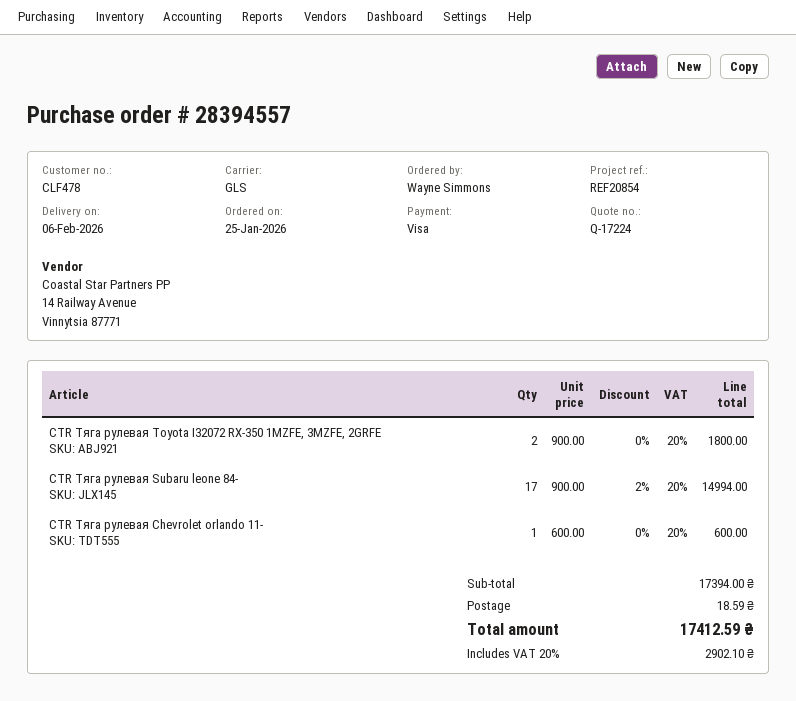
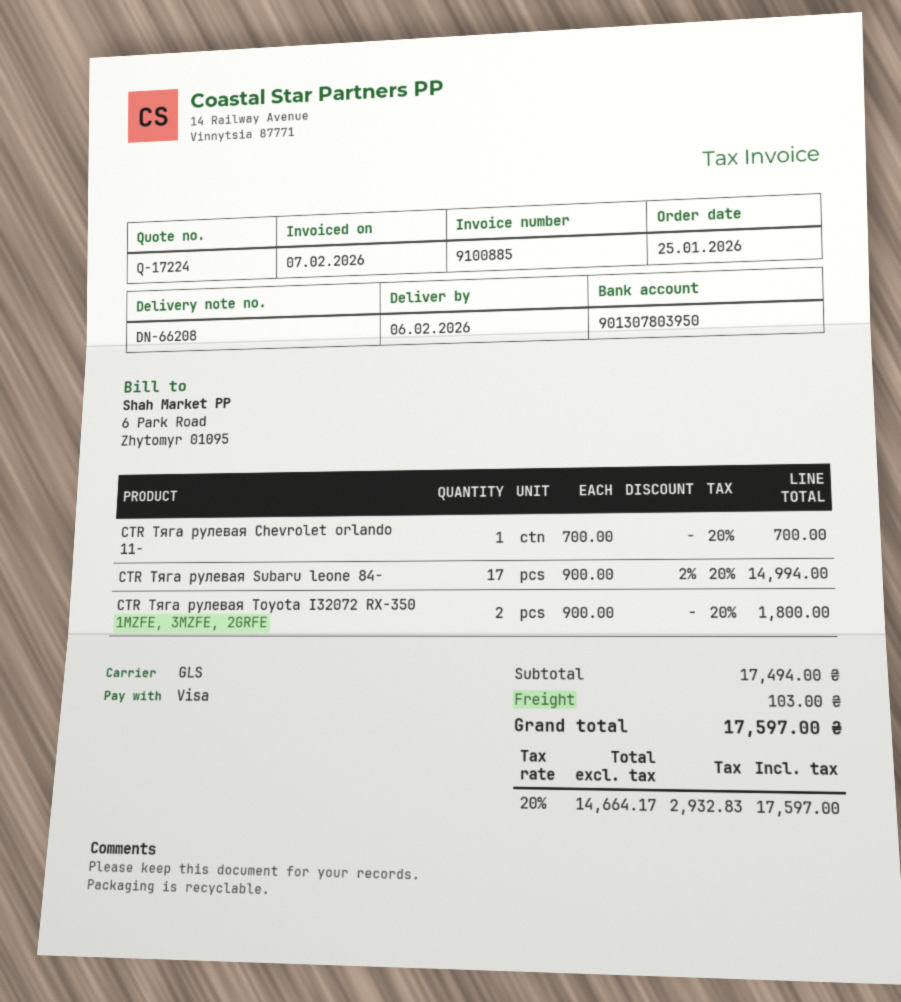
CTR Тяга рулевая Chevrolet orlando 11-: 1 x 600.00 = 600.00 -> 1 x 700.00 = 700.00
subtotal: 17394.00 -> 17494.00
shipping: 18.59 -> 103.00
tax: 20% = 2902.10 -> 20% = 2932.83
total: 17412.59 -> 17597.00

